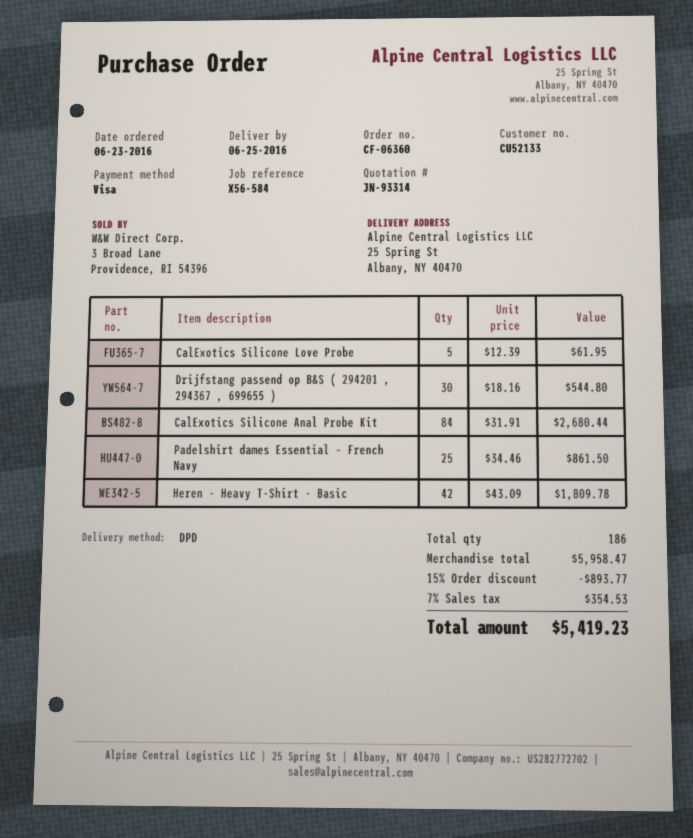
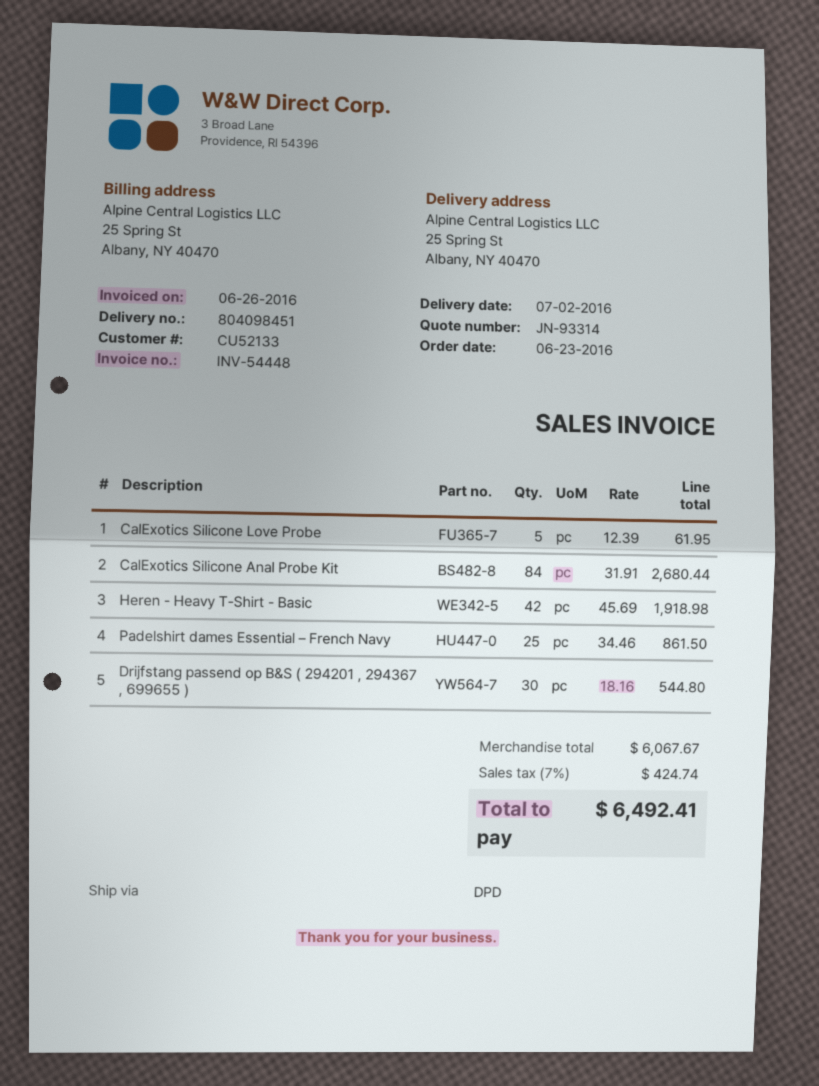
delivery date: 2016-06-25 -> 2016-07-02
Heren - Heavy T-Shirt - Basic: 42 x 43.09 = 1809.78 -> 42 x 45.69 = 1918.98
subtotal: 5958.47 -> 6067.67
discount: 15% = 893.77 -> none
tax: 7% = 354.53 -> 7% = 424.74
total: 5419.23 -> 6492.41

